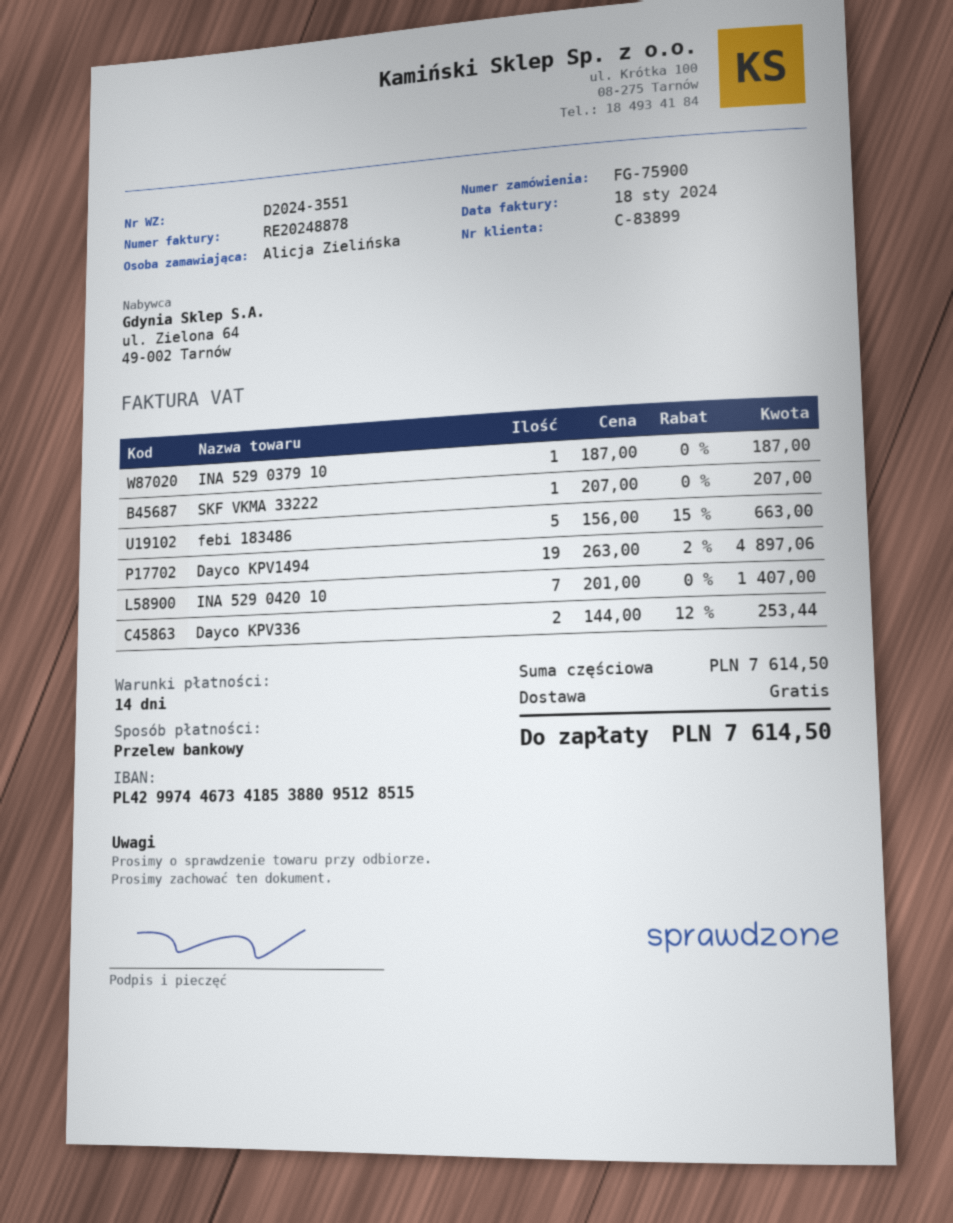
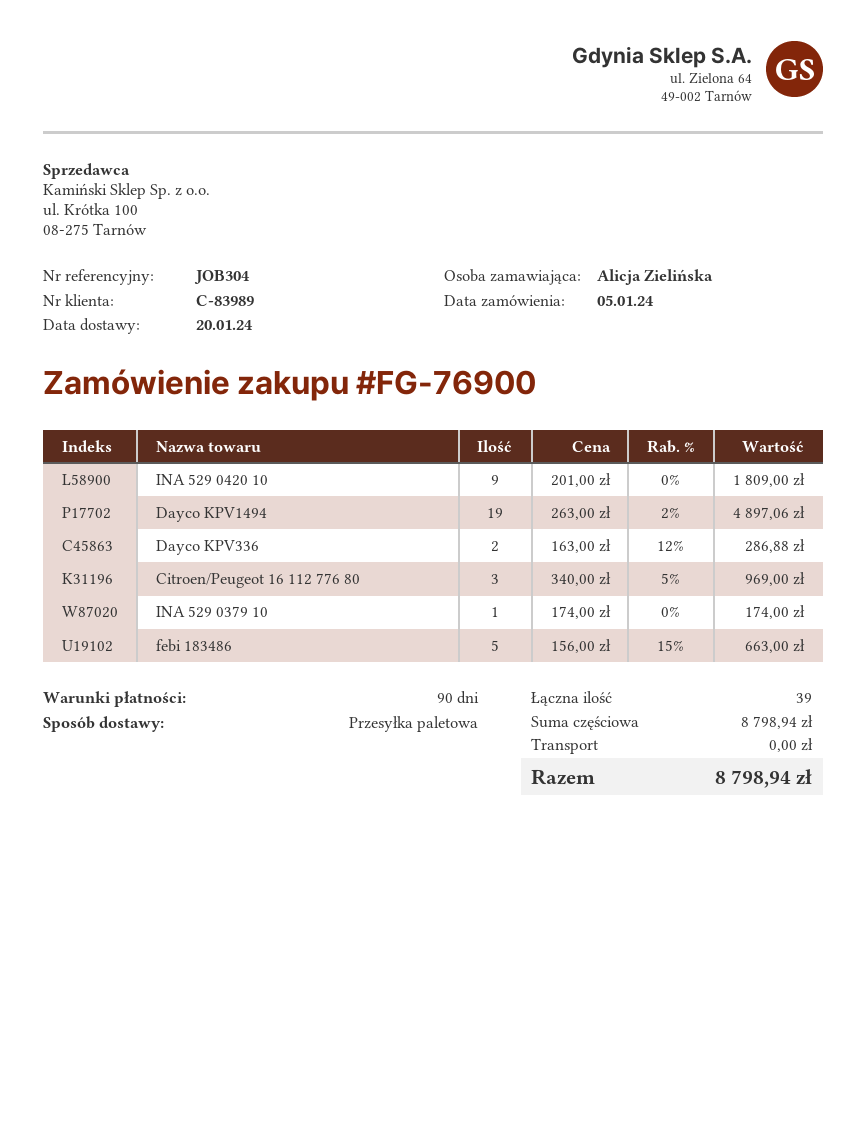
order number: FG-75900 -> FG-76900
payment terms: 14 days -> 90 days
customer number: C-83899 -> C-83989
INA 529 0379 10: 1 x 187.00 = 187.00 -> 1 x 174.00 = 174.00
SKF VKMA 33222: 1 x 207.00 = 207.00 -> none
INA 529 0420 10: 7 x 201.00 = 1407.00 -> 9 x 201.00 = 1809.00
Dayco KPV336: 2 x 144.00 - 12% = 253.44 -> 2 x 163.00 - 12% = 286.88
Citroen/Peugeot 16 112 776 80: none -> 3 x 340.00 - 5% = 969.00
subtotal: 7614.50 -> 8798.94
total: 7614.50 -> 8798.94

